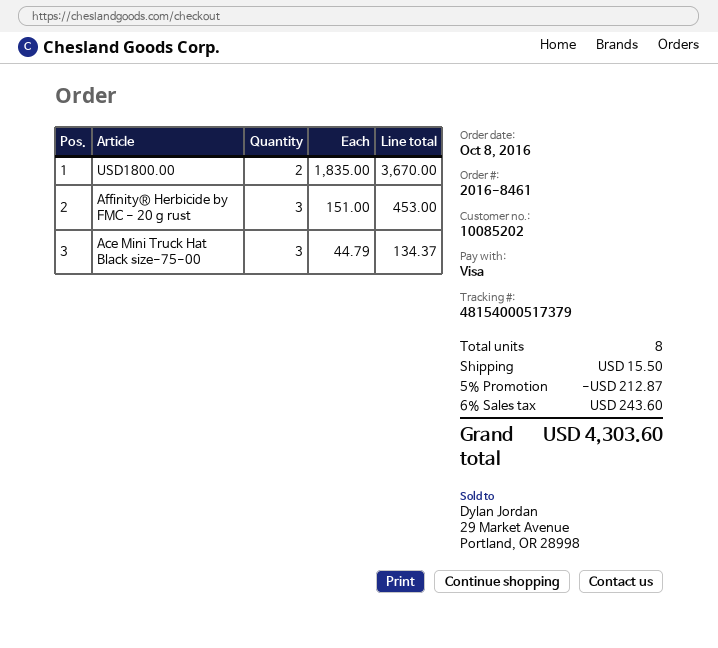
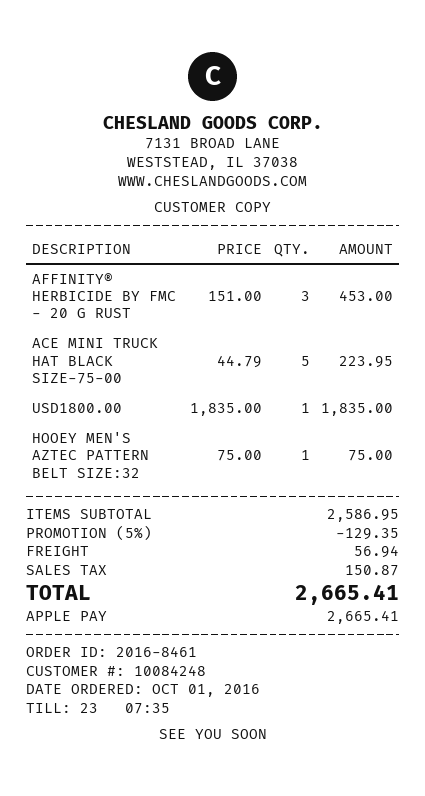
order date: 2016-10-08 -> 2016-10-01
customer number: 10085202 -> 10084248
payment method: Visa -> Apple Pay
USD1800.00: 2 x 1835.00 = 3670.00 -> 1 x 1835.00 = 1835.00
Ace Mini Truck Hat Black size-75-00: 3 x 44.79 = 134.37 -> 5 x 44.79 = 223.95
HOOEY MEN'S AZTEC PATTERN BELT SIZE:32: none -> 1 x 75.00 = 75.00
discount: 5% = 212.87 -> 5% = 129.35
shipping: 15.50 -> 56.94
tax: 243.60 -> 150.87
total: 4303.60 -> 2665.41

